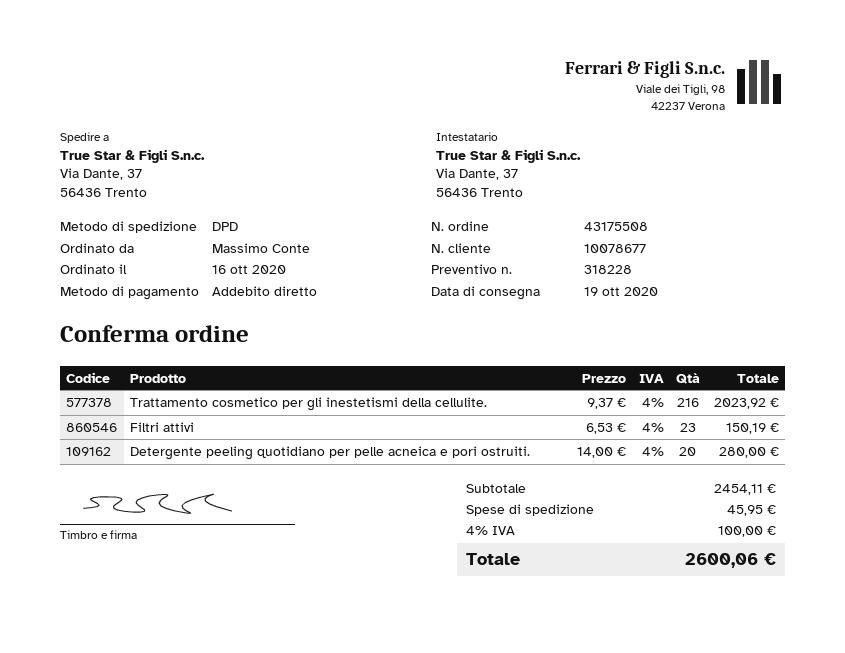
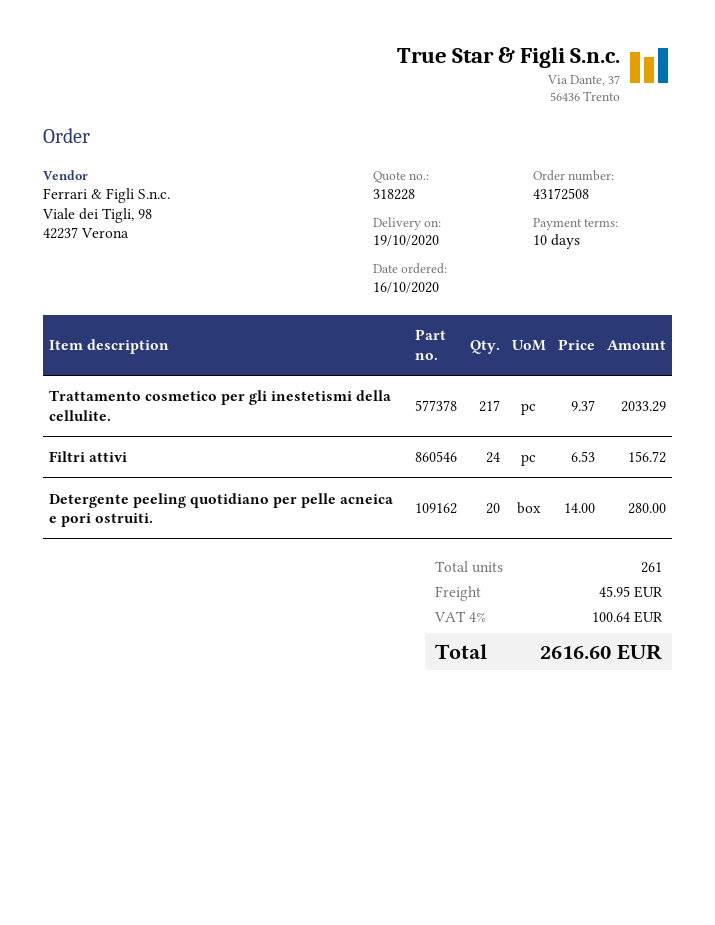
order number: 43175508 -> 43172508
Trattamento cosmetico per gli inestetismi della cellulite.: 216 x 9.37 = 2023.92 -> 217 x 9.37 = 2033.29
Filtri attivi: 23 x 6.53 = 150.19 -> 24 x 6.53 = 156.72
tax: 4% = 100.00 -> 4% = 100.64
total: 2600.06 -> 2616.60

